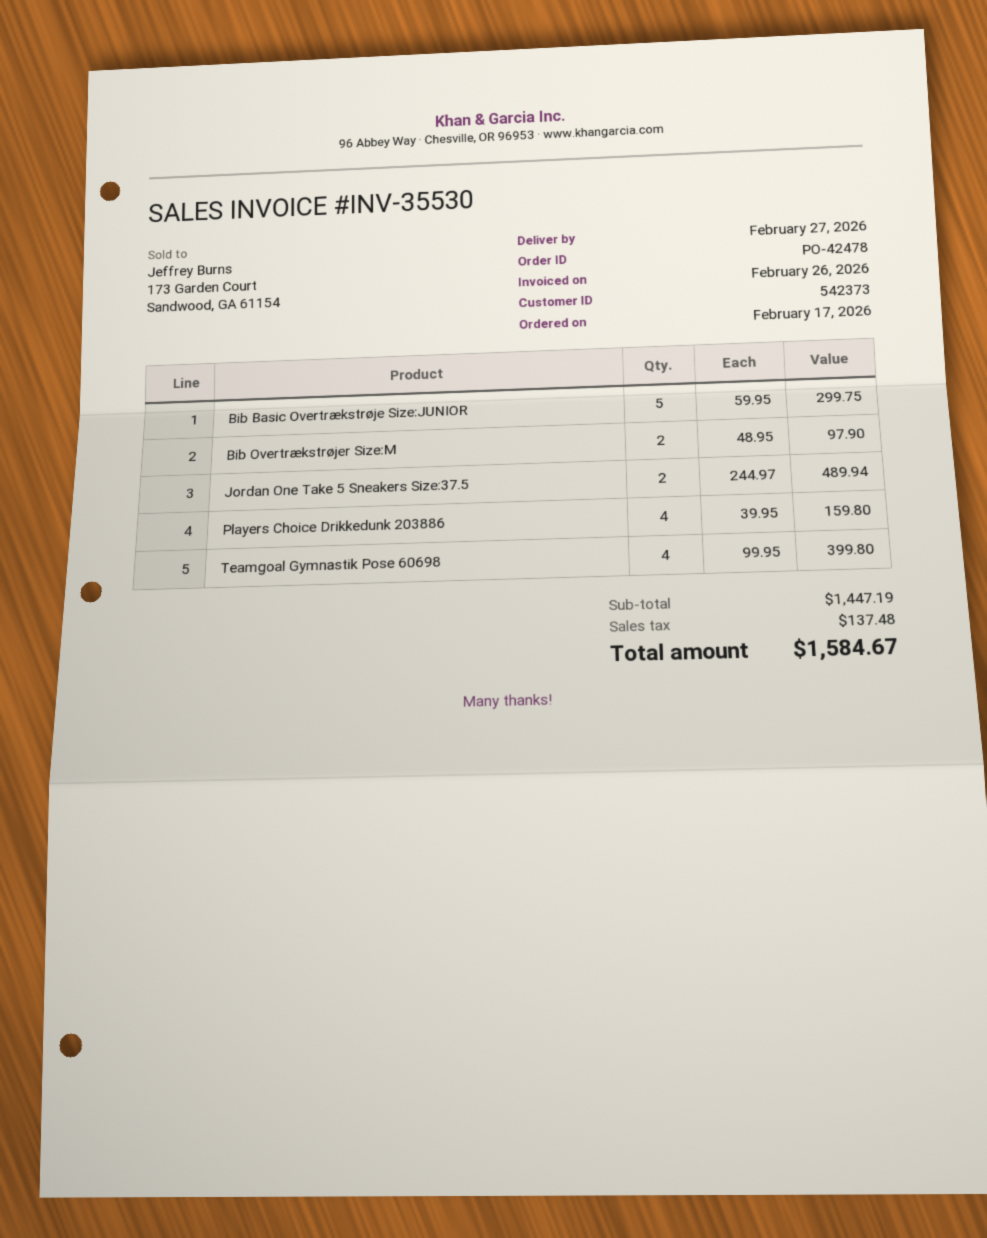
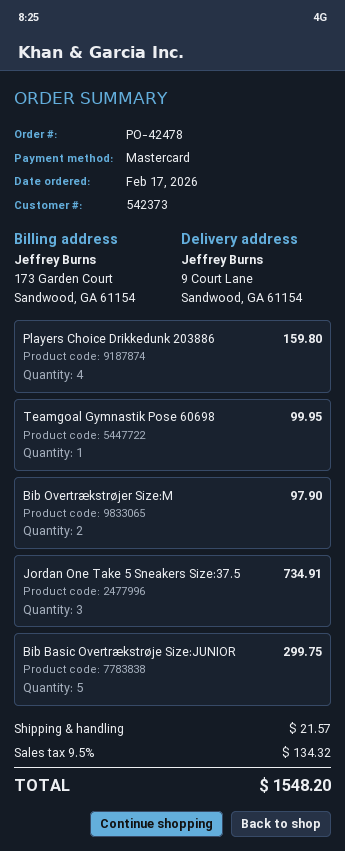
Jordan One Take 5 Sneakers Size:37.5: 2 for 489.94 -> 3 for 734.91
Teamgoal Gymnastik Pose 60698: 4 for 399.80 -> 1 for 99.95
shipping: none -> 21.57
tax: 137.48 -> 134.32
total: 1584.67 -> 1548.20

